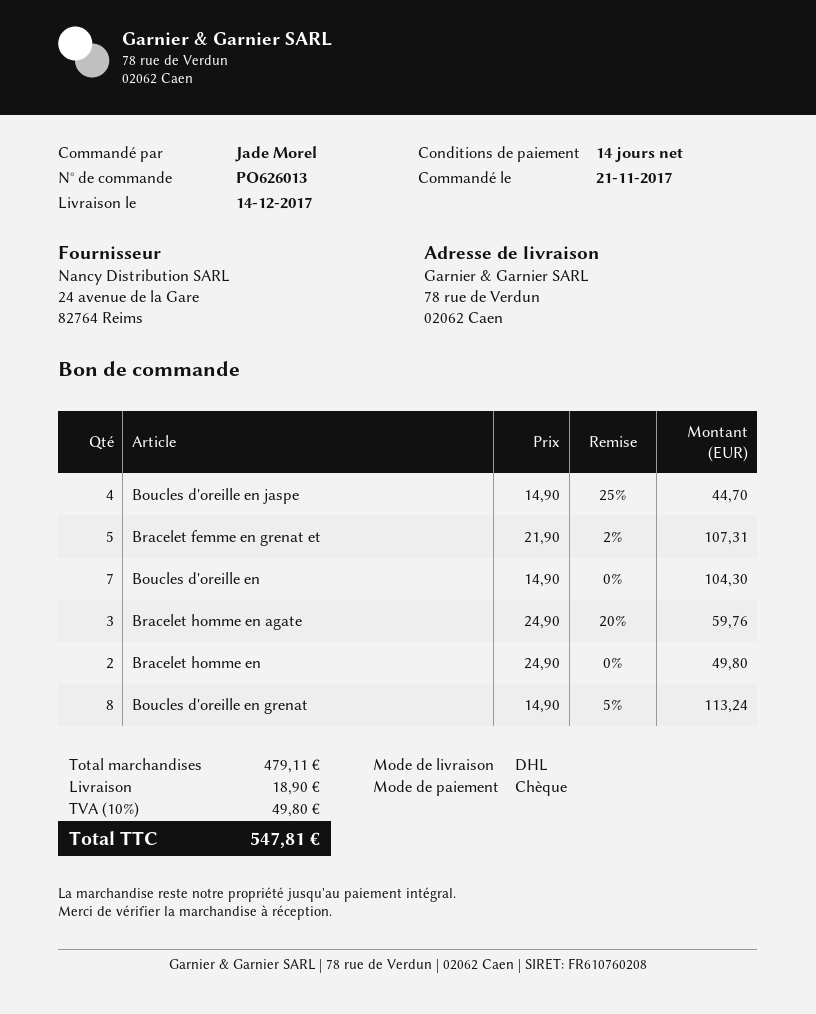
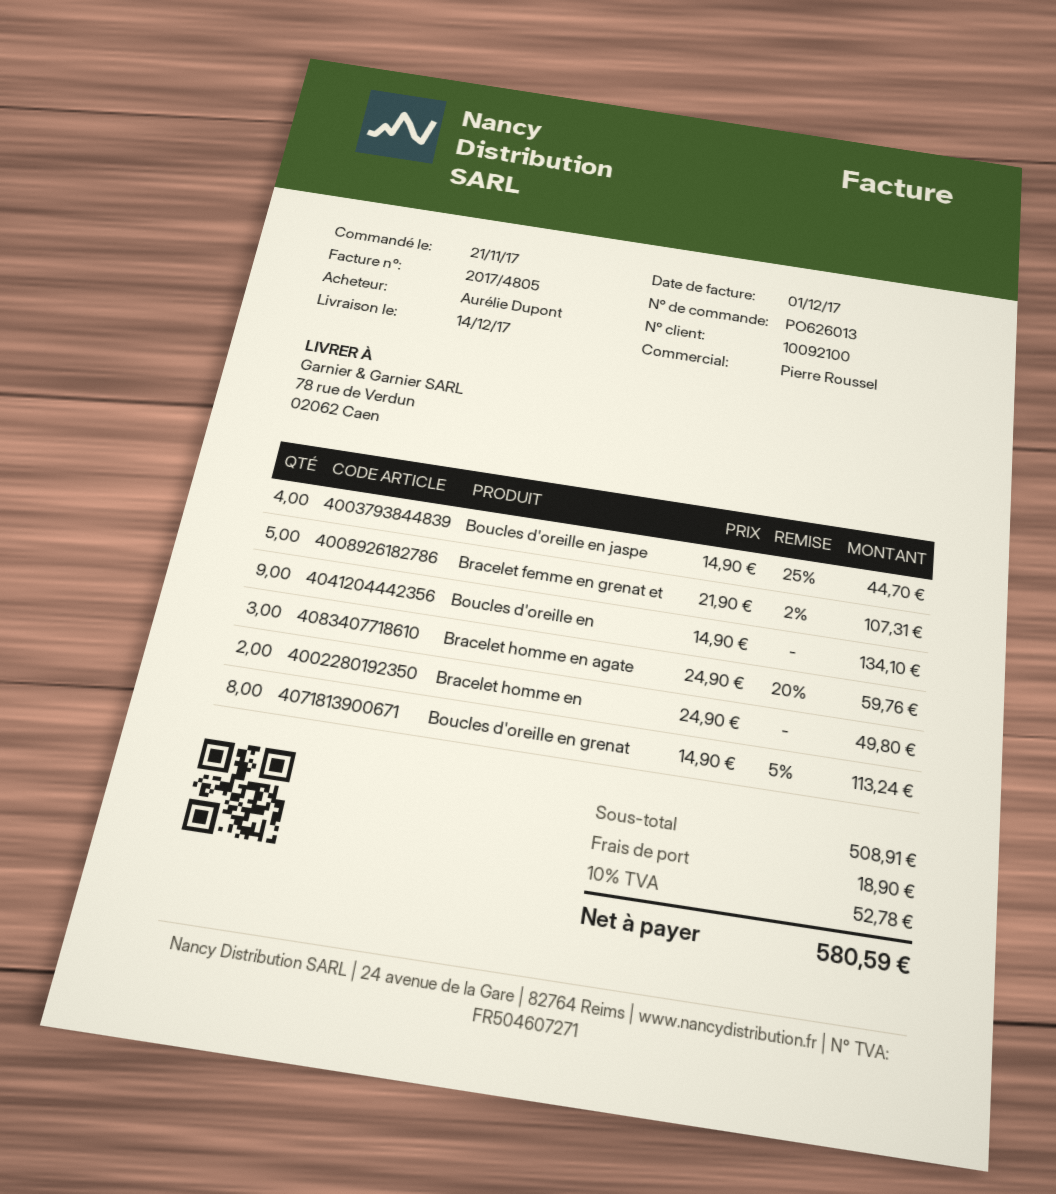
ordered by: Jade Morel -> Aurélie Dupont
Boucles d'oreille en: 7 x 14.90 = 104.30 -> 9 x 14.90 = 134.10
subtotal: 479.11 -> 508.91
tax: 10% = 49.80 -> 10% = 52.78
total: 547.81 -> 580.59

